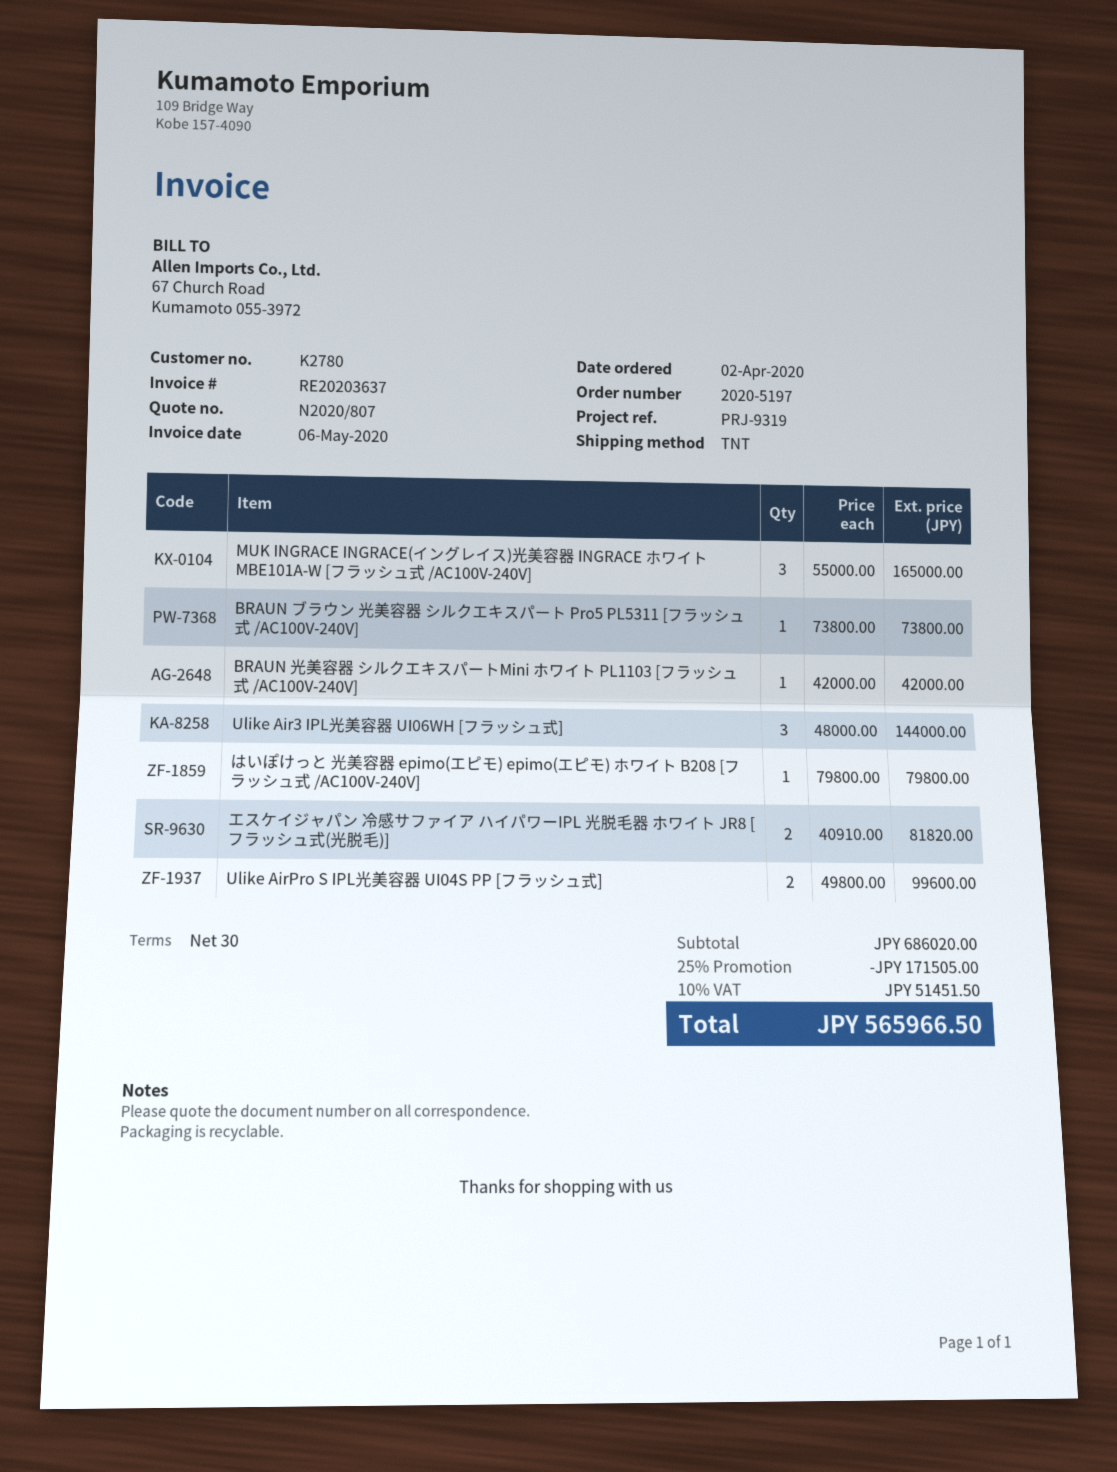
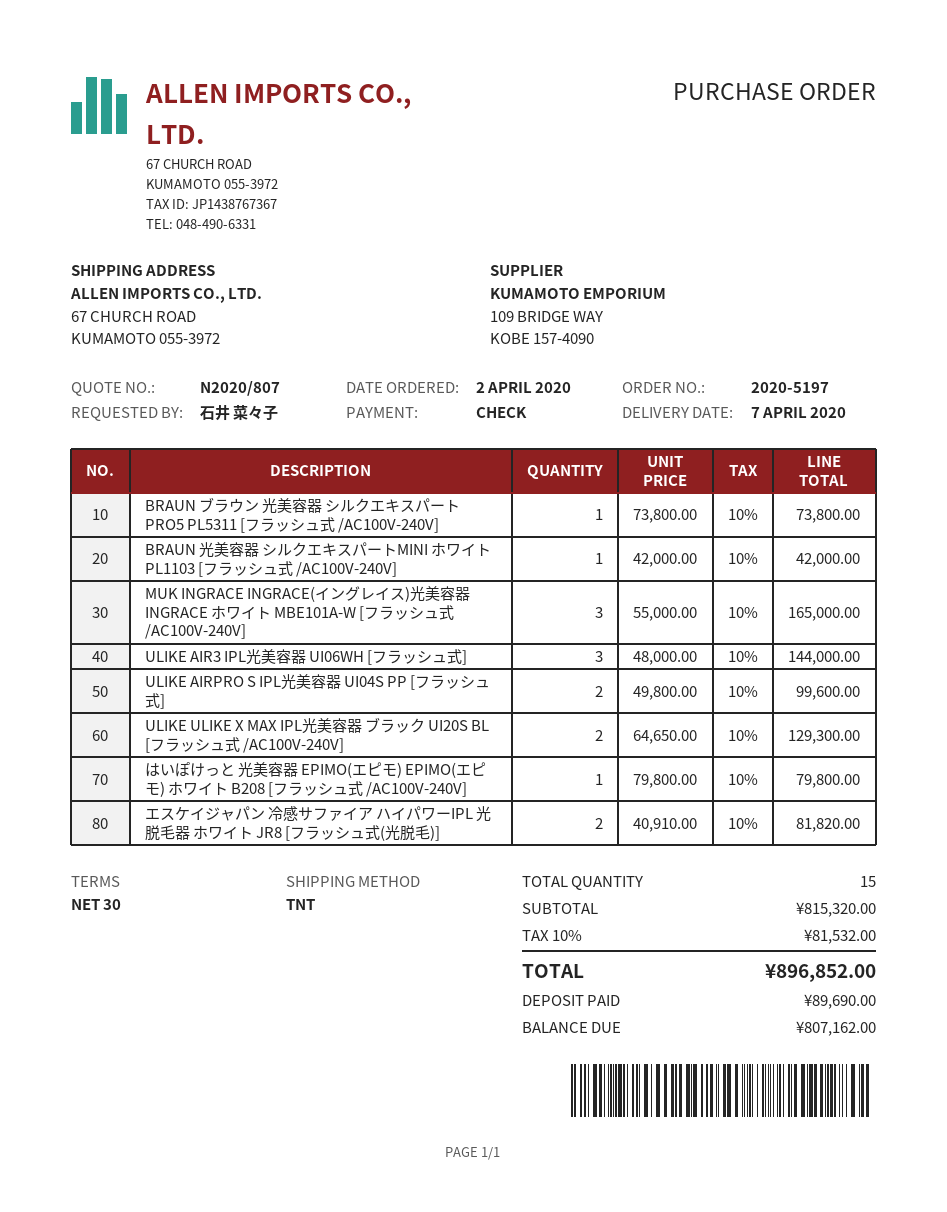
ULIKE ULIKE X MAX IPL光美容器 ブラック UI20S BL [フラッシュ式 /AC100V-240V]: none -> 2 x 64650.00 = 129300.00
subtotal: 686020.00 -> 815320.00
discount: 25% = 171505.00 -> none
tax: 10% = 51451.50 -> 10% = 81532.00
total: 565966.50 -> 896852.00

